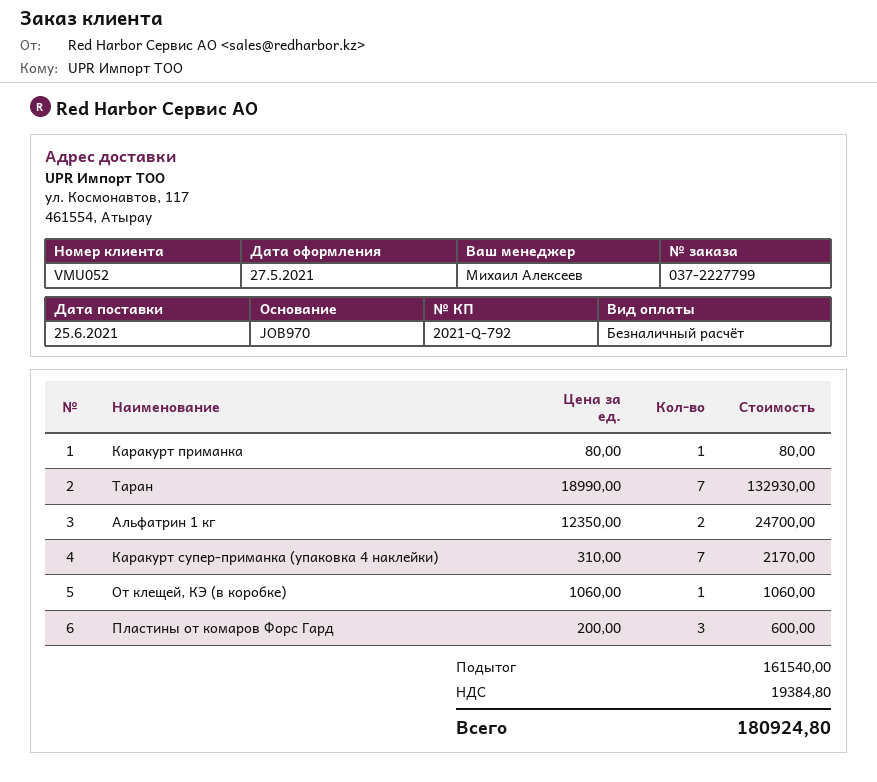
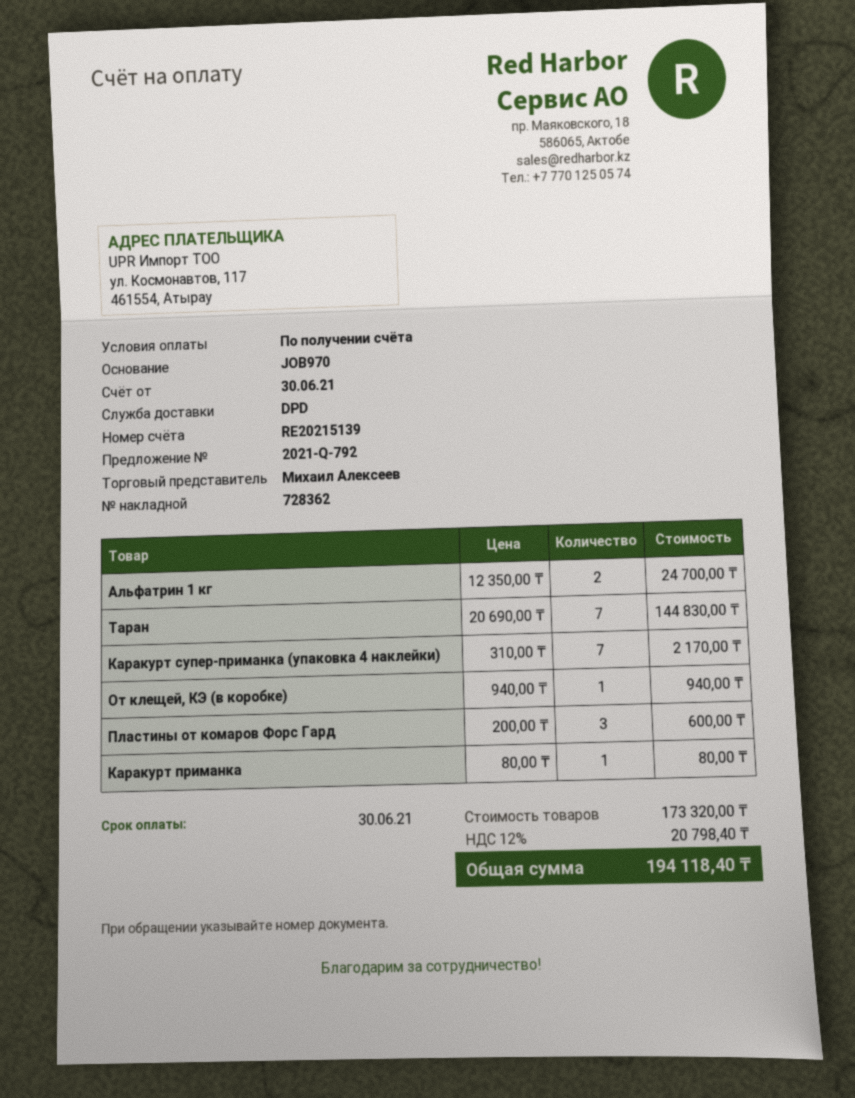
Таран: 7 x 18990.00 = 132930.00 -> 7 x 20690.00 = 144830.00
От клещей, КЭ (в коробке): 1 x 1060.00 = 1060.00 -> 1 x 940.00 = 940.00
subtotal: 161540.00 -> 173320.00
tax: 19384.80 -> 20798.40
total: 180924.80 -> 194118.40

